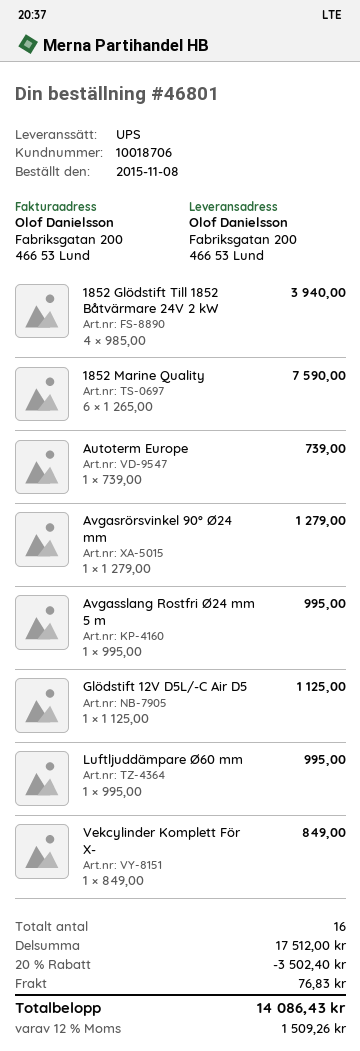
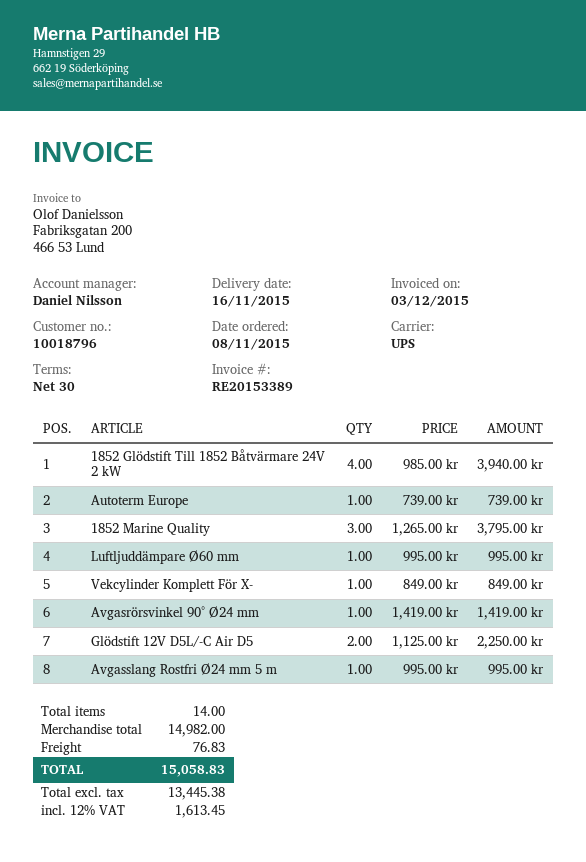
customer number: 10018706 -> 10018796
1852 Marine Quality: 6 x 1265.00 = 7590.00 -> 3 x 1265.00 = 3795.00
Avgasrörsvinkel 90° Ø24 mm: 1 x 1279.00 = 1279.00 -> 1 x 1419.00 = 1419.00
Glödstift 12V D5L/-C Air D5: 1 x 1125.00 = 1125.00 -> 2 x 1125.00 = 2250.00
total quantity: 16 -> 14
subtotal: 17512.00 -> 14982.00
discount: 20% = 3502.40 -> none
tax: 12% = 1509.26 -> 12% = 1613.45
total: 14086.43 -> 15058.83

